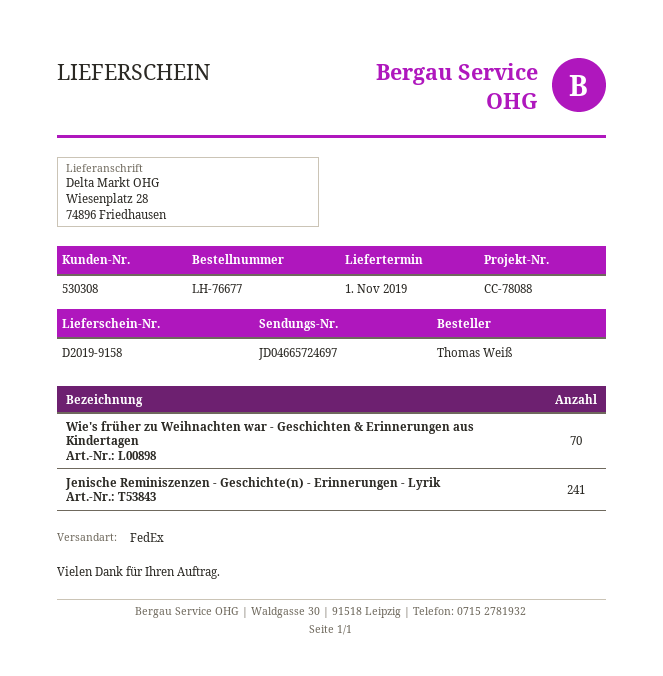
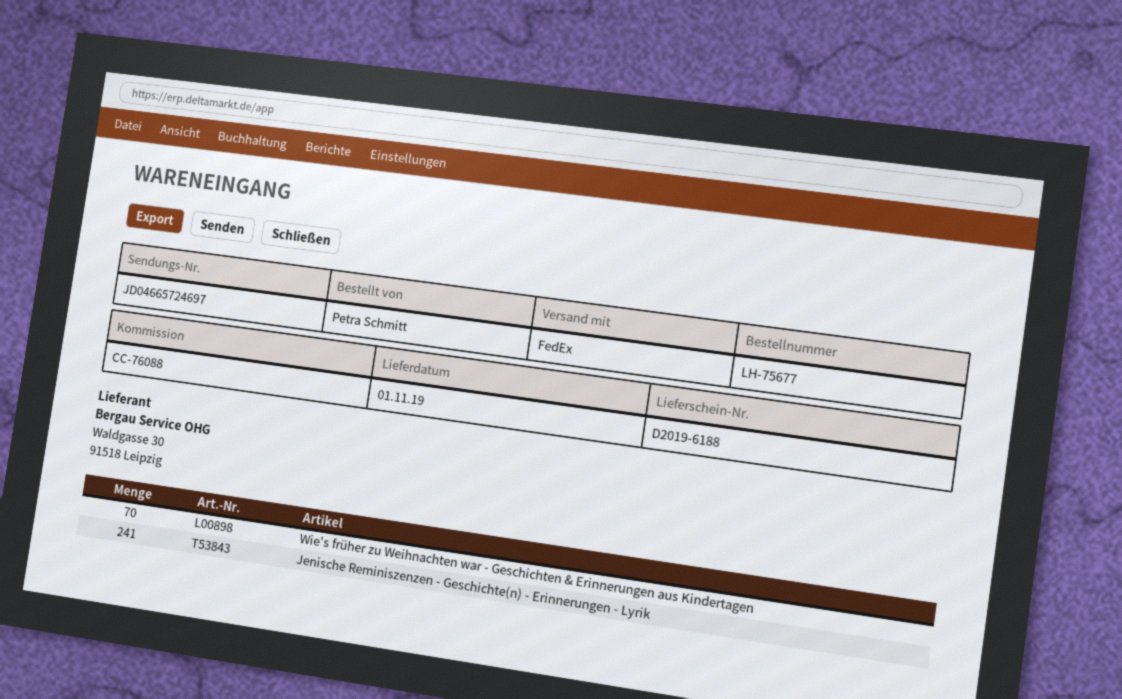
order number: LH-76677 -> LH-75677
delivery note number: D2019-9158 -> D2019-6188
reference: CC-78088 -> CC-76088
ordered by: Thomas Weiß -> Petra Schmitt

